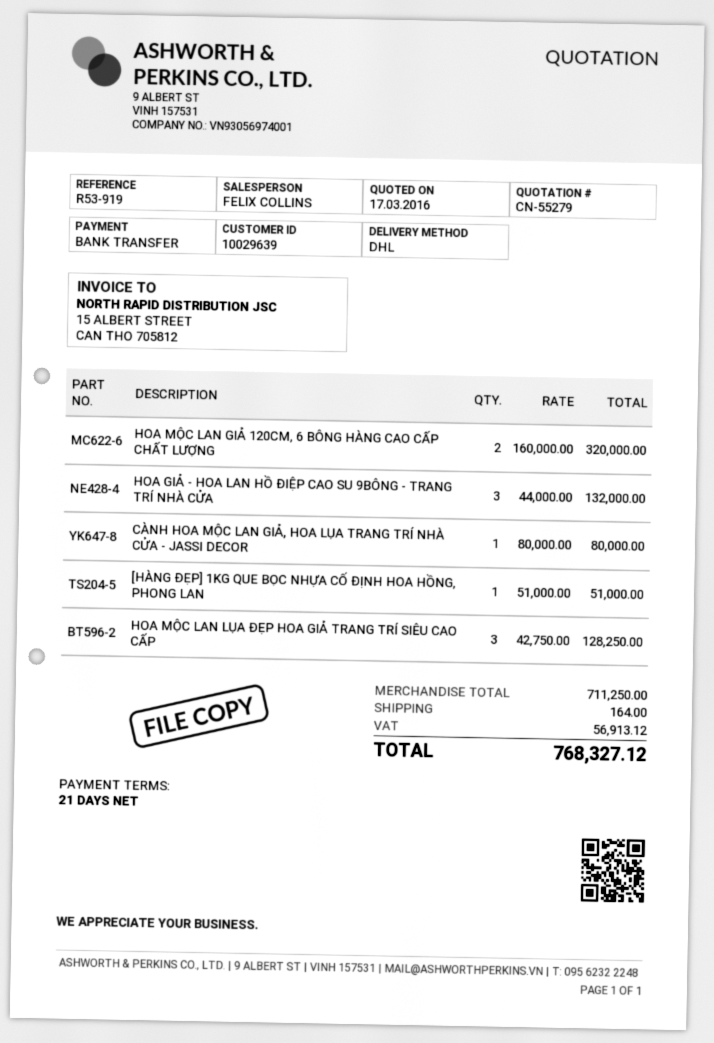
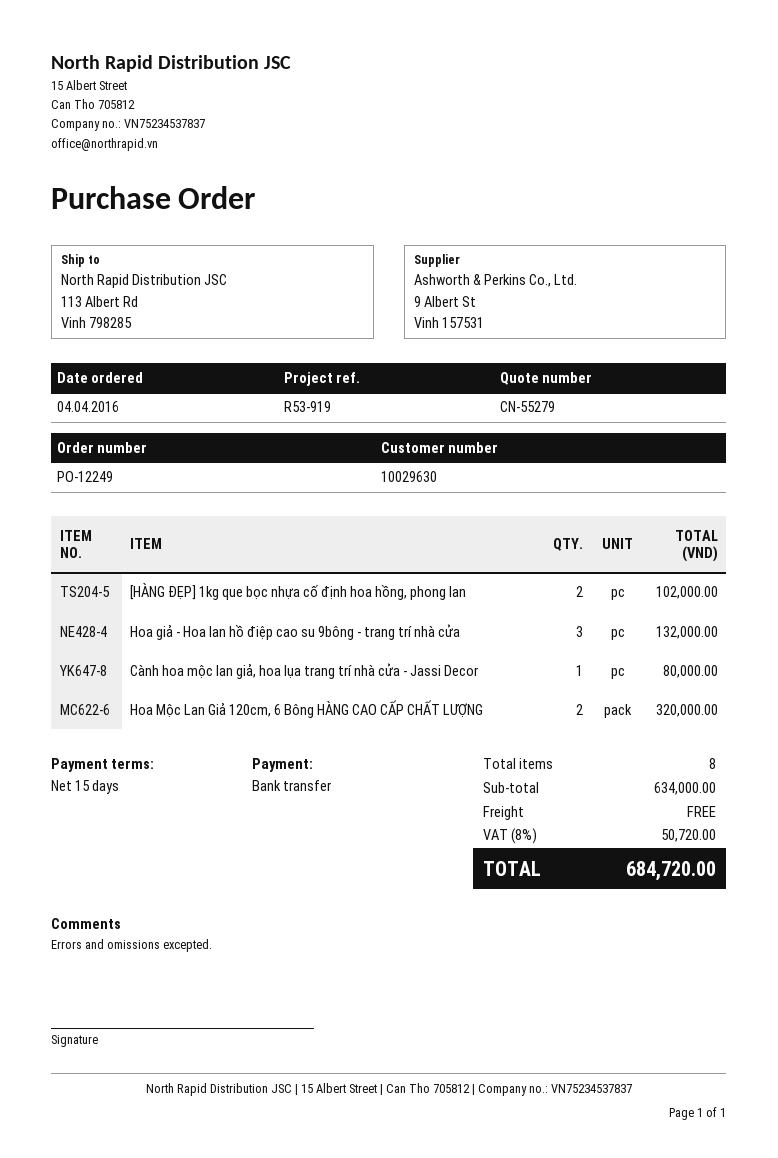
payment terms: 21 days -> 15 days
customer number: 10029639 -> 10029630
[HÀNG ĐẸP] 1KG QUE BỌC NHỰA CỐ ĐỊNH HOA HỒNG, PHONG LAN: 1 for 51000.00 -> 2 for 102000.00
HOA MỘC LAN LỤA ĐẸP HOA GIẢ TRANG TRÍ SIÊU CAO CẤP: 3 for 128250.00 -> none
subtotal: 711250.00 -> 634000.00
shipping: 164.00 -> 0.00
tax: 56913.12 -> 50720.00
total: 768327.12 -> 684720.00

